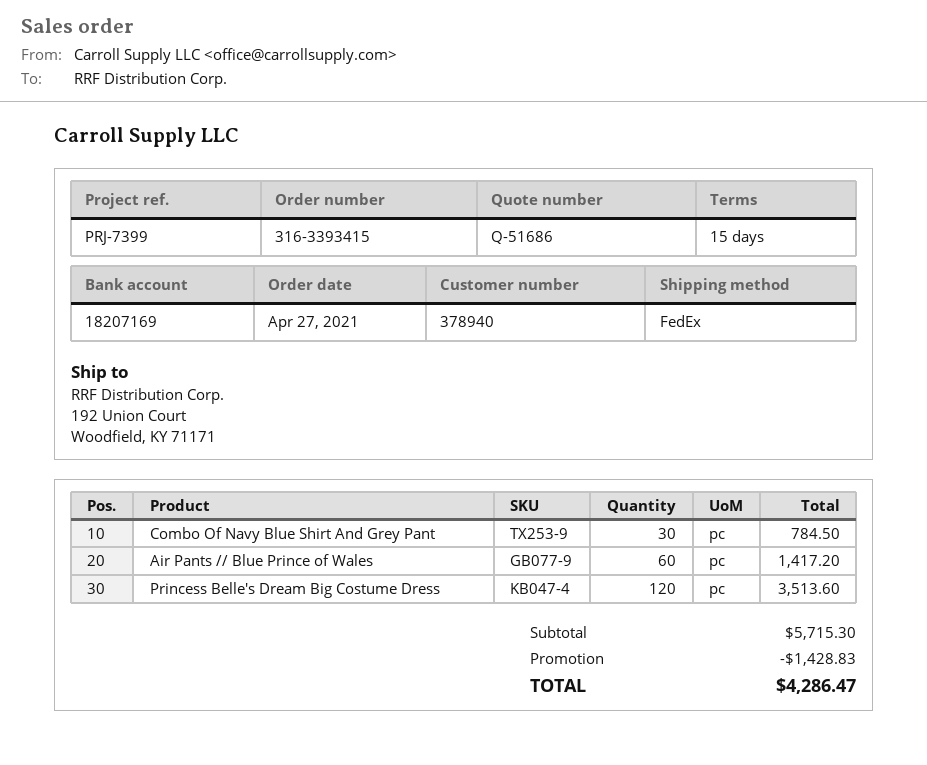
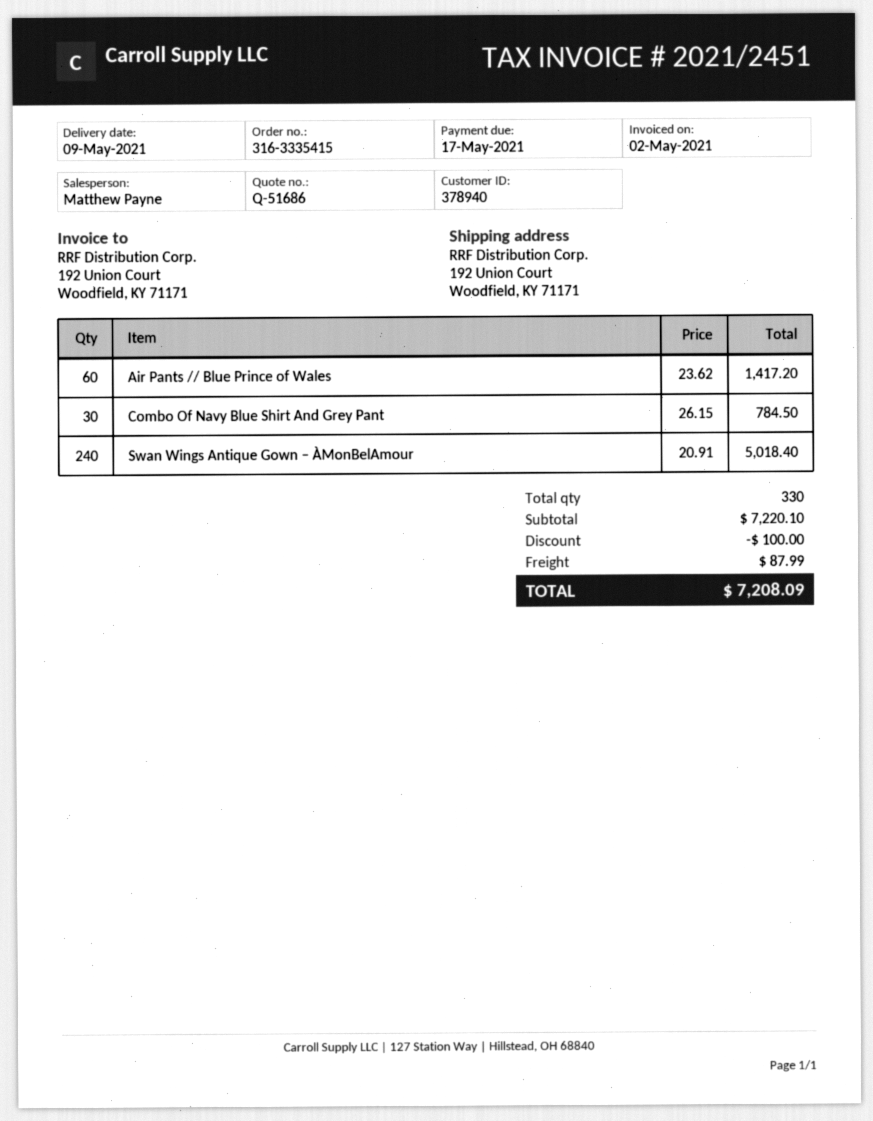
order number: 316-3393415 -> 316-3335415
Princess Belle's Dream Big Costume Dress: 120 for 3513.60 -> none
Swan Wings Antique Gown – ÀMonBelAmour: none -> 240 for 5018.40
subtotal: 5715.30 -> 7220.10
discount: 1428.83 -> 100.00
shipping: none -> 87.99
total: 4286.47 -> 7208.09

